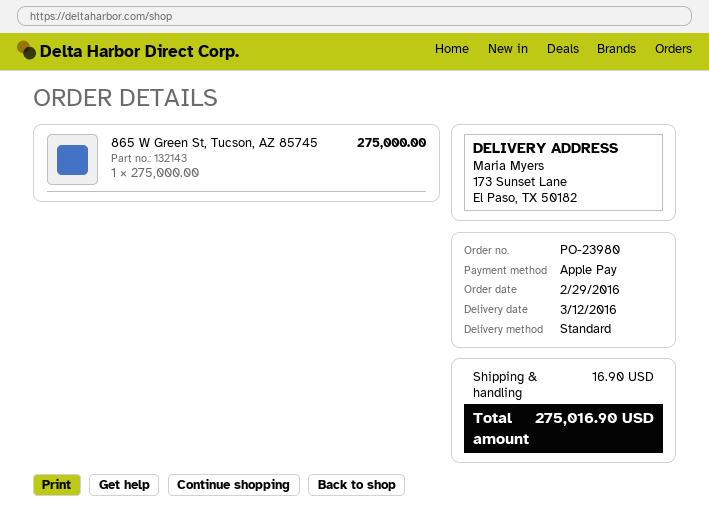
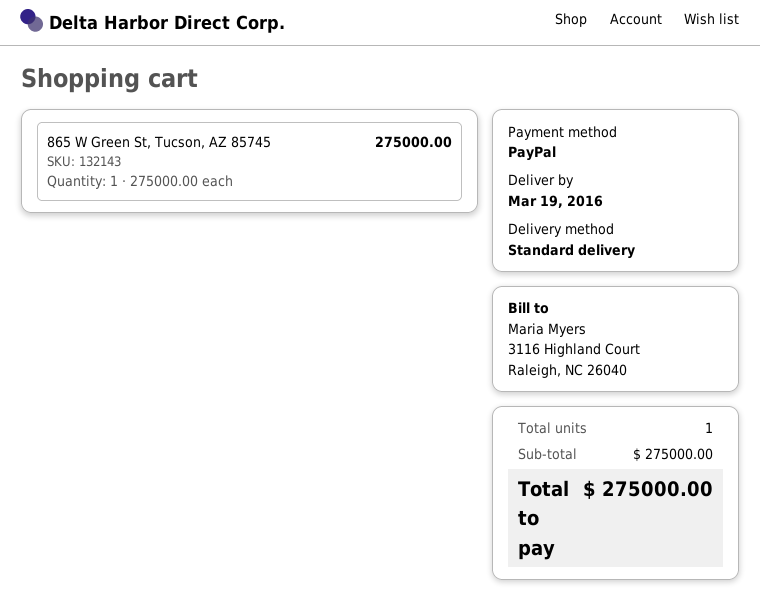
delivery date: 2016-03-12 -> 2016-03-19
payment method: Apple Pay -> PayPal
shipping: 16.90 -> none
total: 275016.90 -> 275000.00

